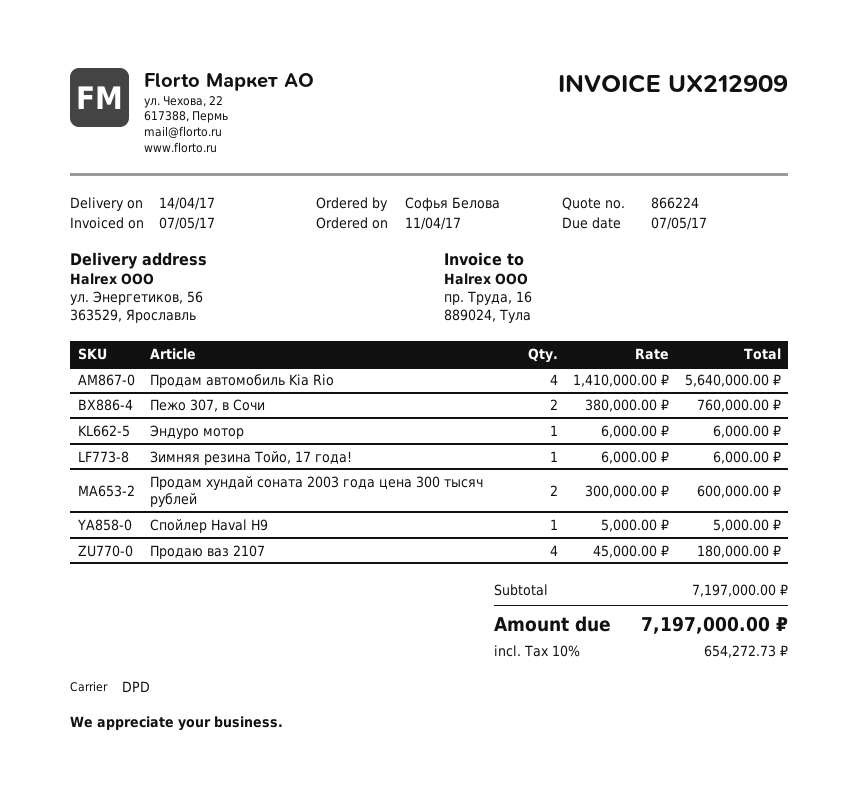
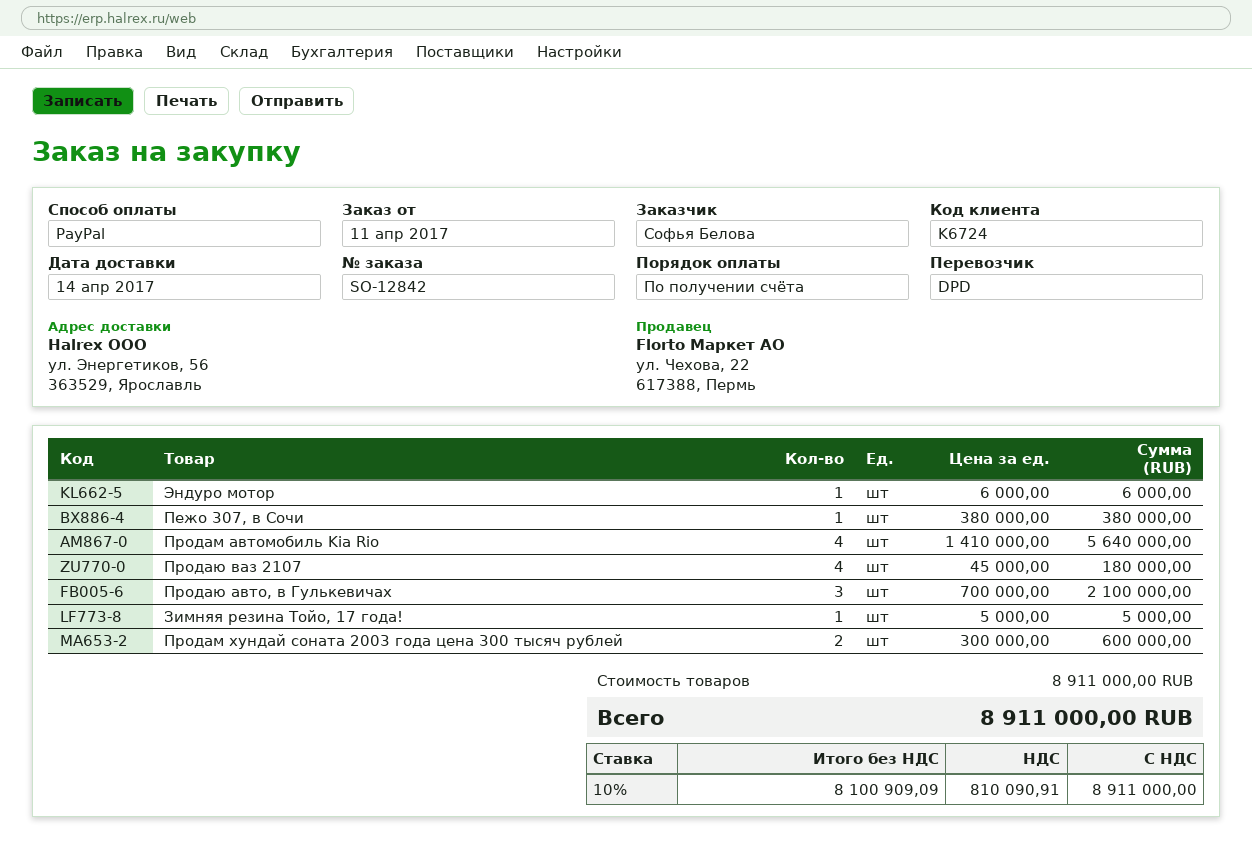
Пежо 307, в Сочи: 2 x 380000.00 = 760000.00 -> 1 x 380000.00 = 380000.00
Зимняя резина Тойо, 17 года!: 1 x 6000.00 = 6000.00 -> 1 x 5000.00 = 5000.00
Спойлер Haval H9: 1 x 5000.00 = 5000.00 -> none
Продаю авто, в Гулькевичах: none -> 3 x 700000.00 = 2100000.00
subtotal: 7197000.00 -> 8911000.00
tax: 10% = 654272.73 -> 10% = 810090.91
total: 7197000.00 -> 8911000.00

